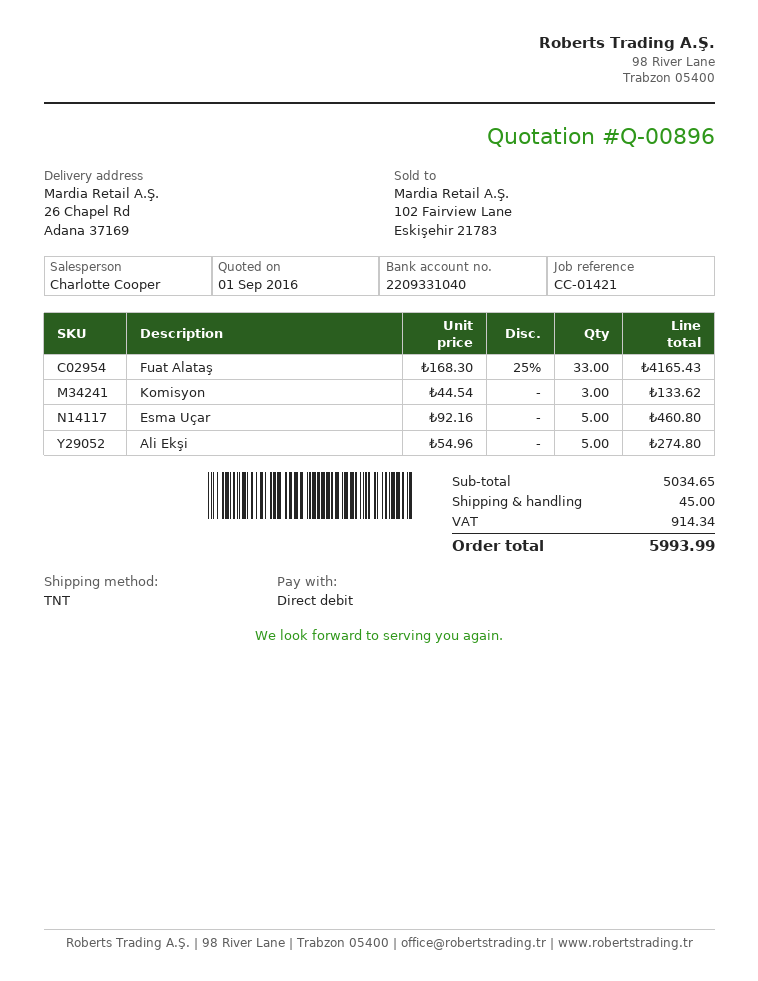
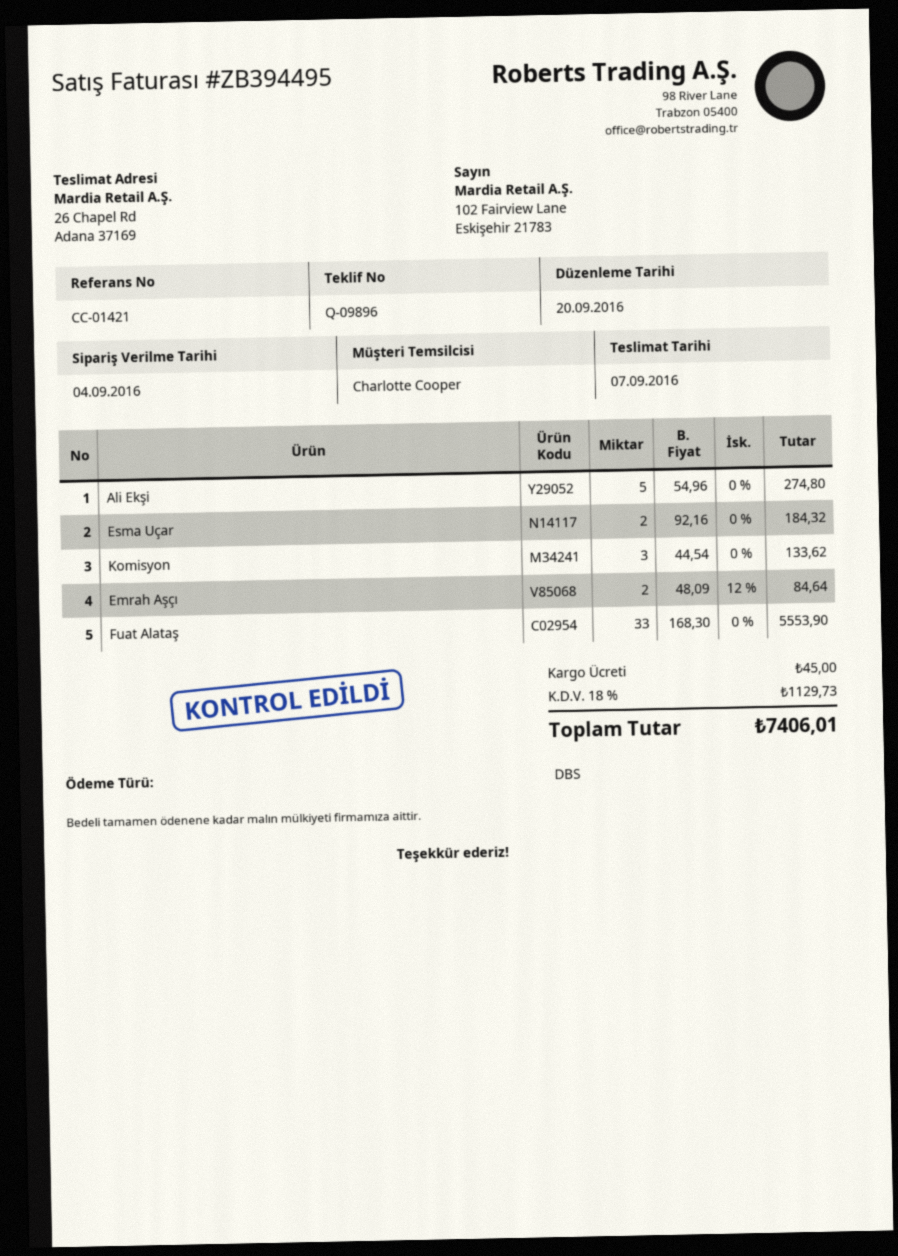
quote number: Q-00896 -> Q-09896
Fuat Alataş: 33 x 168.30 - 25% = 4165.43 -> 33 x 168.30 = 5553.90
Esma Uçar: 5 x 92.16 = 460.80 -> 2 x 92.16 = 184.32
Emrah Aşçı: none -> 2 x 48.09 - 12% = 84.64
tax: 914.34 -> 1129.73
total: 5993.99 -> 7406.01

